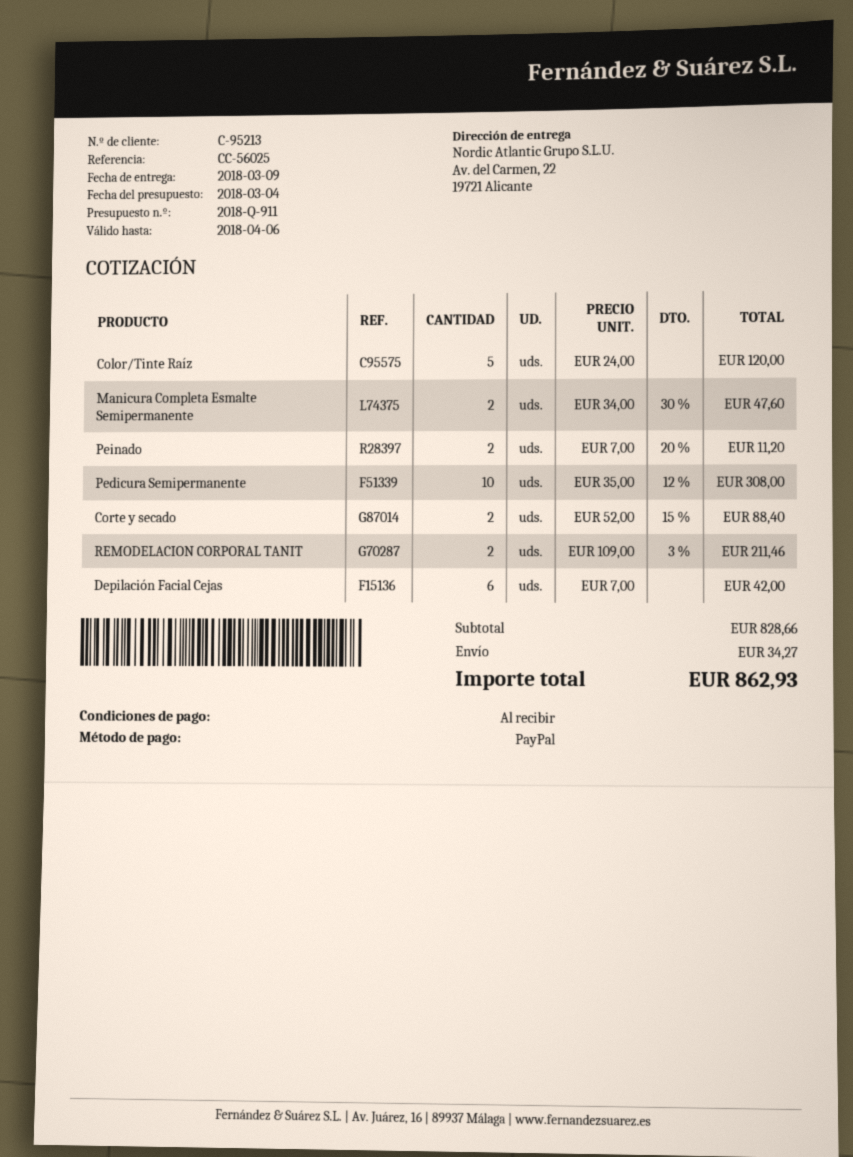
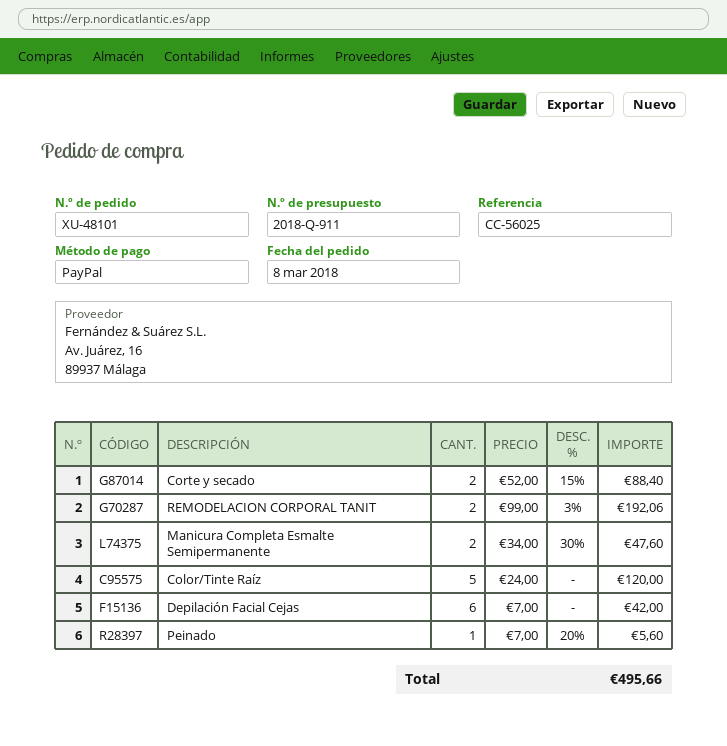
Peinado: 2 x 7.00 - 20% = 11.20 -> 1 x 7.00 - 20% = 5.60
Pedicura Semipermanente: 10 x 35.00 - 12% = 308.00 -> none
REMODELACION CORPORAL TANIT: 2 x 109.00 - 3% = 211.46 -> 2 x 99.00 - 3% = 192.06
shipping: 34.27 -> none
total: 862.93 -> 495.66

